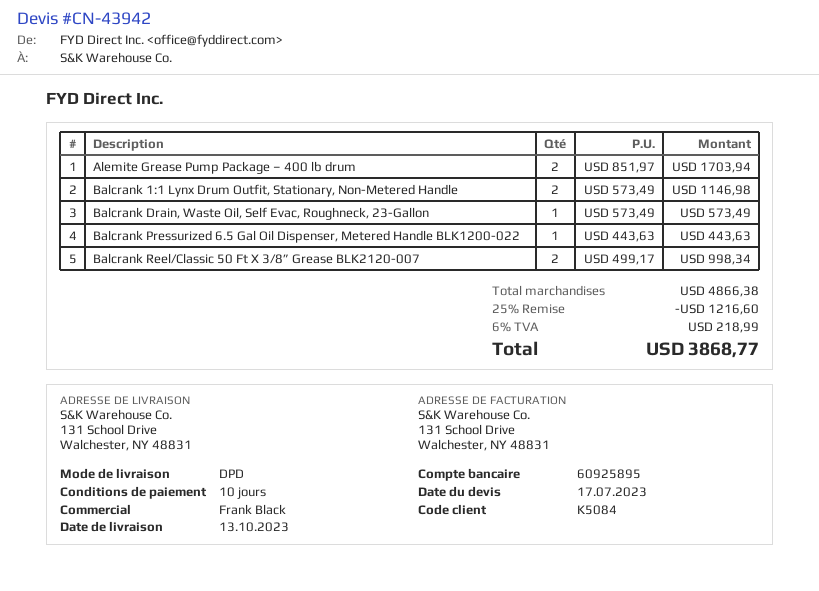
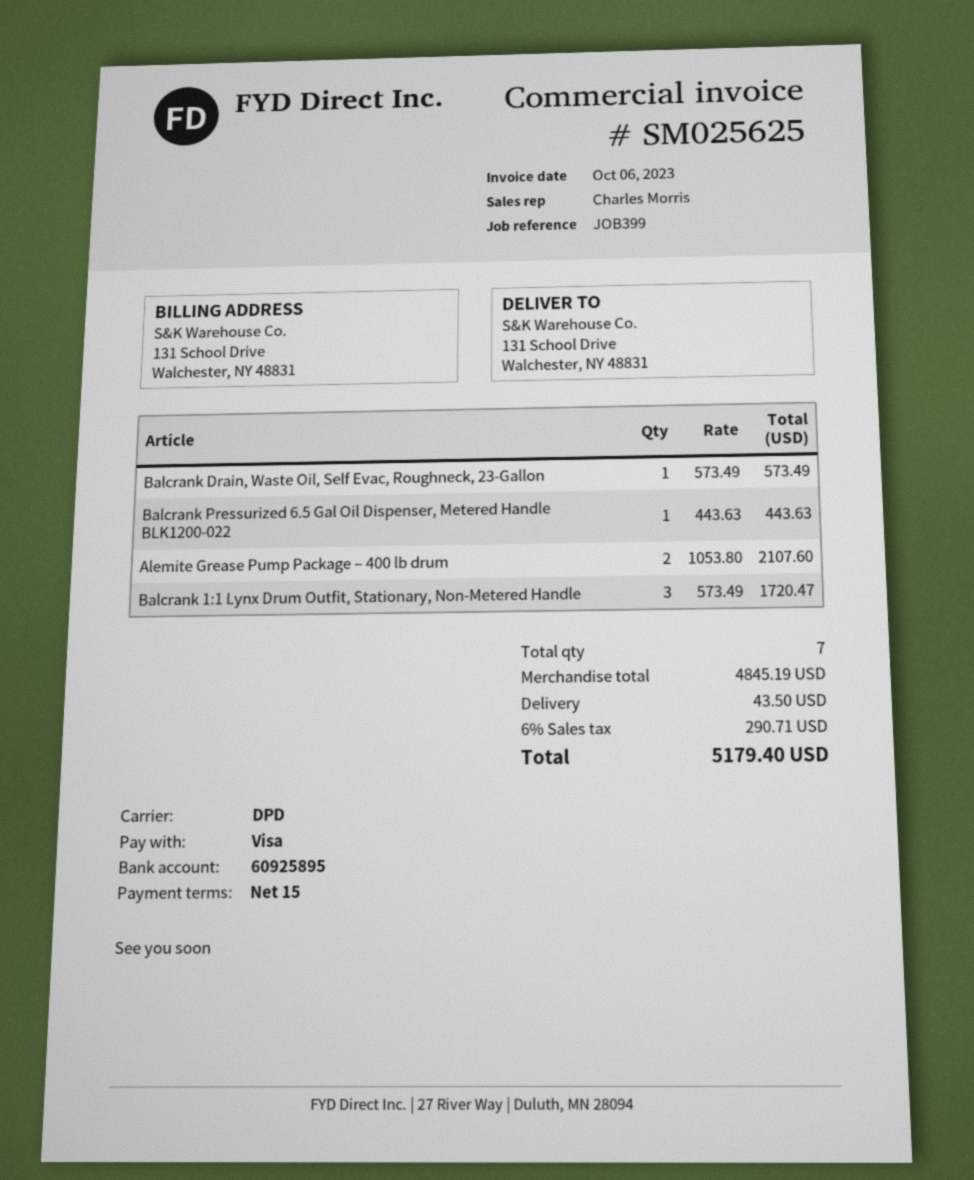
payment terms: 10 days -> 15 days
sales rep: Frank Black -> Charles Morris
Alemite Grease Pump Package – 400 lb drum: 2 x 851.97 = 1703.94 -> 2 x 1053.80 = 2107.60
Balcrank 1:1 Lynx Drum Outfit, Stationary, Non-Metered Handle: 2 x 573.49 = 1146.98 -> 3 x 573.49 = 1720.47
Balcrank Reel/Classic 50 Ft X 3/8” Grease BLK2120-007: 2 x 499.17 = 998.34 -> none
subtotal: 4866.38 -> 4845.19
discount: 25% = 1216.60 -> none
shipping: none -> 43.50
tax: 6% = 218.99 -> 6% = 290.71
total: 3868.77 -> 5179.40

